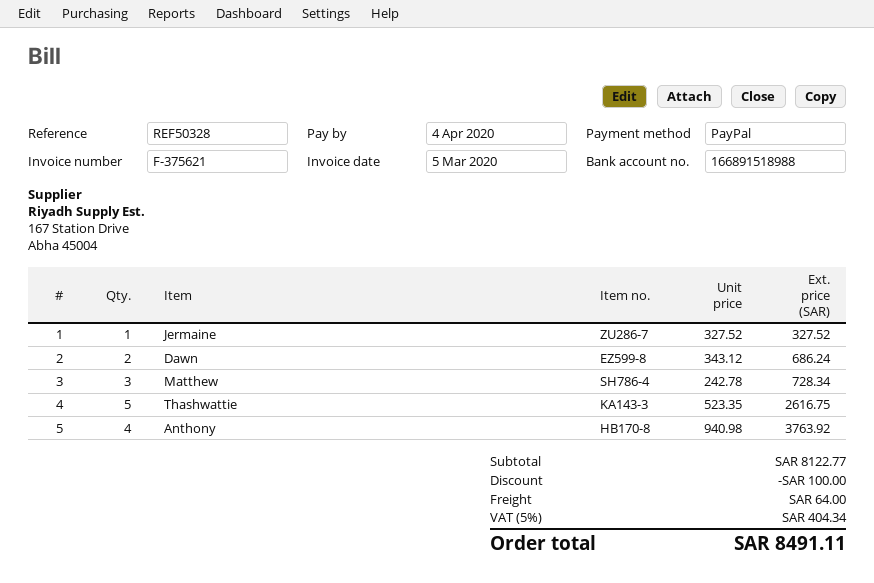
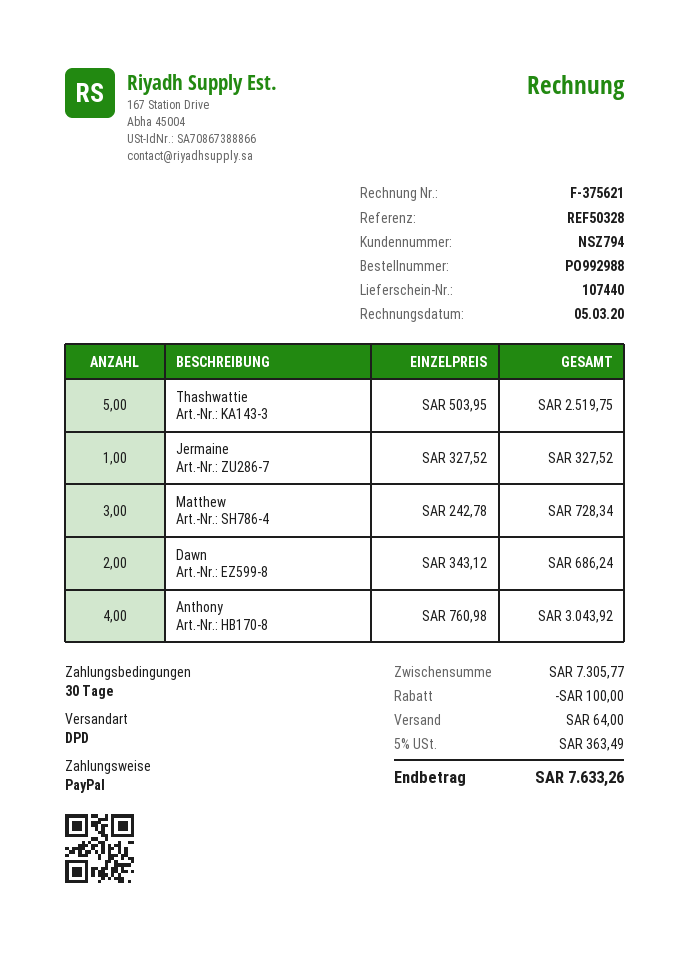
Thashwattie: 5 x 523.35 = 2616.75 -> 5 x 503.95 = 2519.75
Anthony: 4 x 940.98 = 3763.92 -> 4 x 760.98 = 3043.92
subtotal: 8122.77 -> 7305.77
tax: 5% = 404.34 -> 5% = 363.49
total: 8491.11 -> 7633.26

